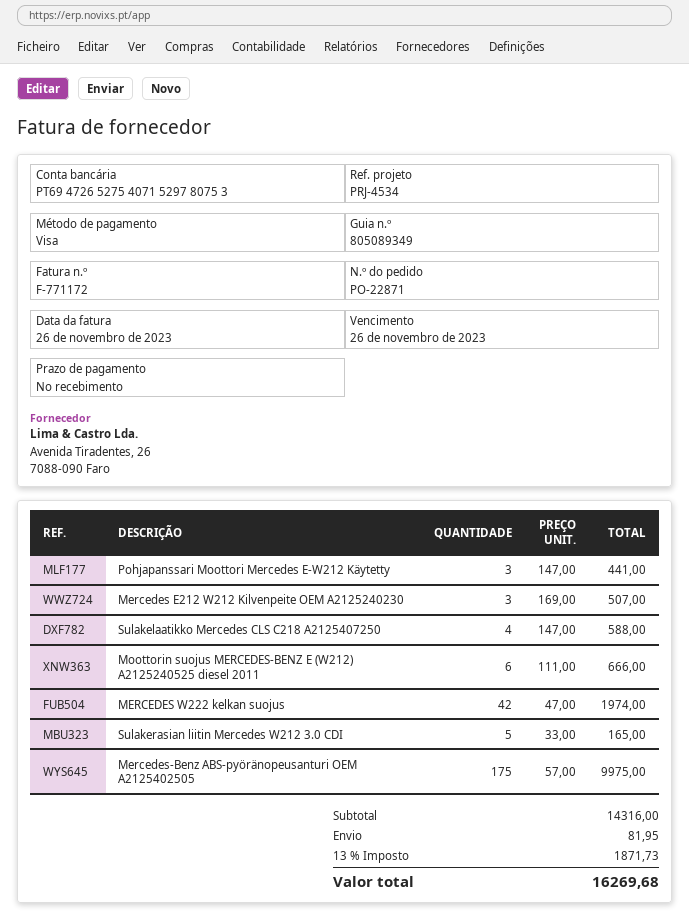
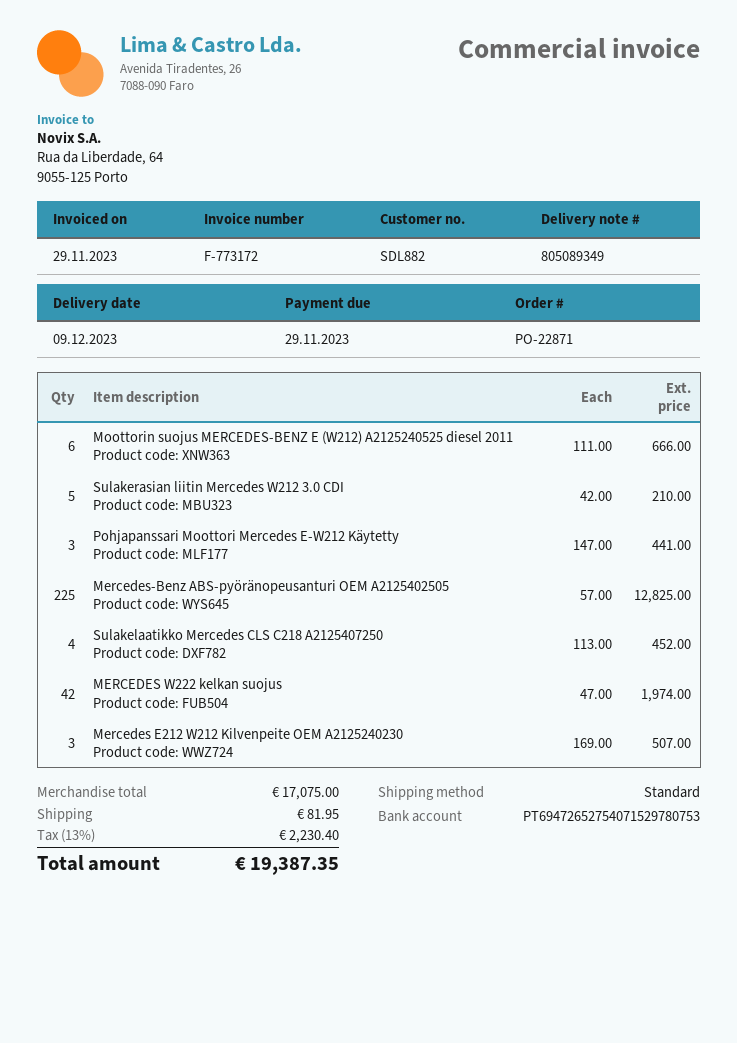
invoice number: F-771172 -> F-773172
invoice date: 2023-11-26 -> 2023-11-29
due date: 2023-11-26 -> 2023-11-29
Sulakelaatikko Mercedes CLS C218 A2125407250: 4 x 147.00 = 588.00 -> 4 x 113.00 = 452.00
Sulakerasian liitin Mercedes W212 3.0 CDI: 5 x 33.00 = 165.00 -> 5 x 42.00 = 210.00
Mercedes-Benz ABS-pyöränopeusanturi OEM A2125402505: 175 x 57.00 = 9975.00 -> 225 x 57.00 = 12825.00
subtotal: 14316.00 -> 17075.00
tax: 13% = 1871.73 -> 13% = 2230.40
total: 16269.68 -> 19387.35

